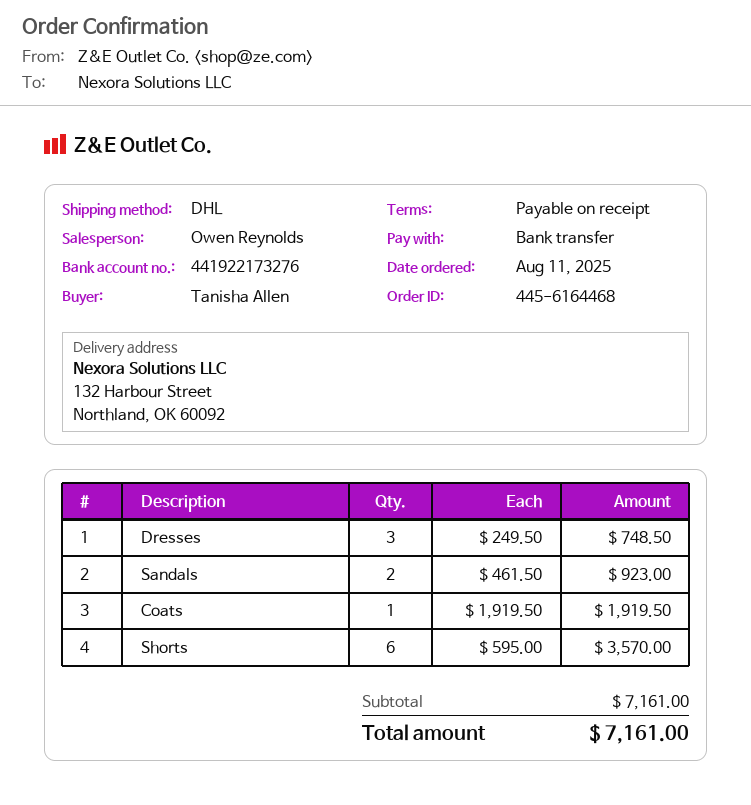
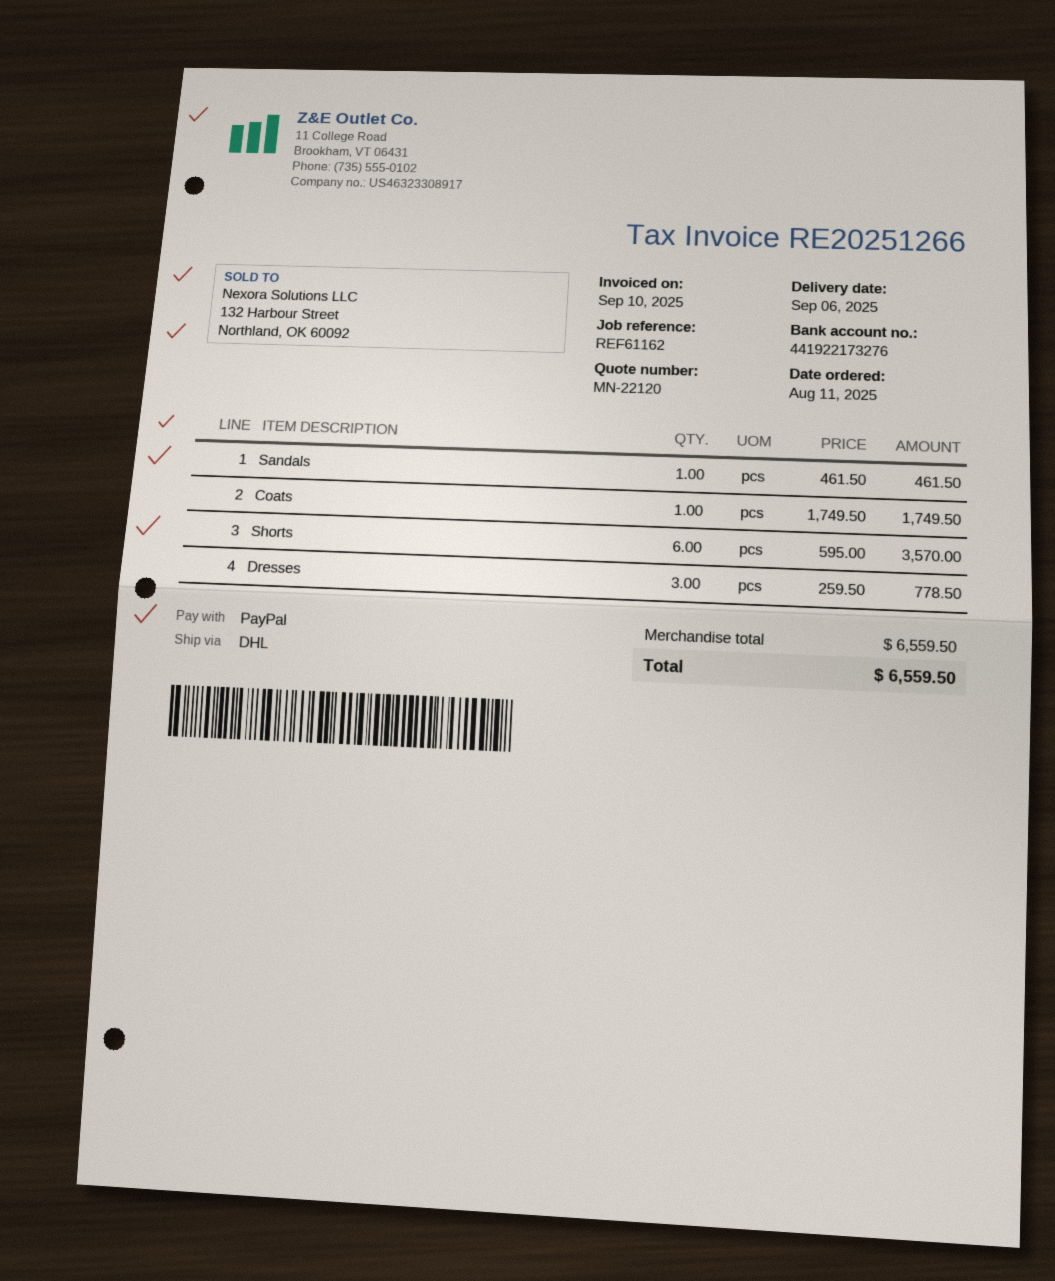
payment method: bank transfer -> PayPal
Dresses: 3 x 249.50 = 748.50 -> 3 x 259.50 = 778.50
Sandals: 2 x 461.50 = 923.00 -> 1 x 461.50 = 461.50
Coats: 1 x 1919.50 = 1919.50 -> 1 x 1749.50 = 1749.50
subtotal: 7161.00 -> 6559.50
total: 7161.00 -> 6559.50

